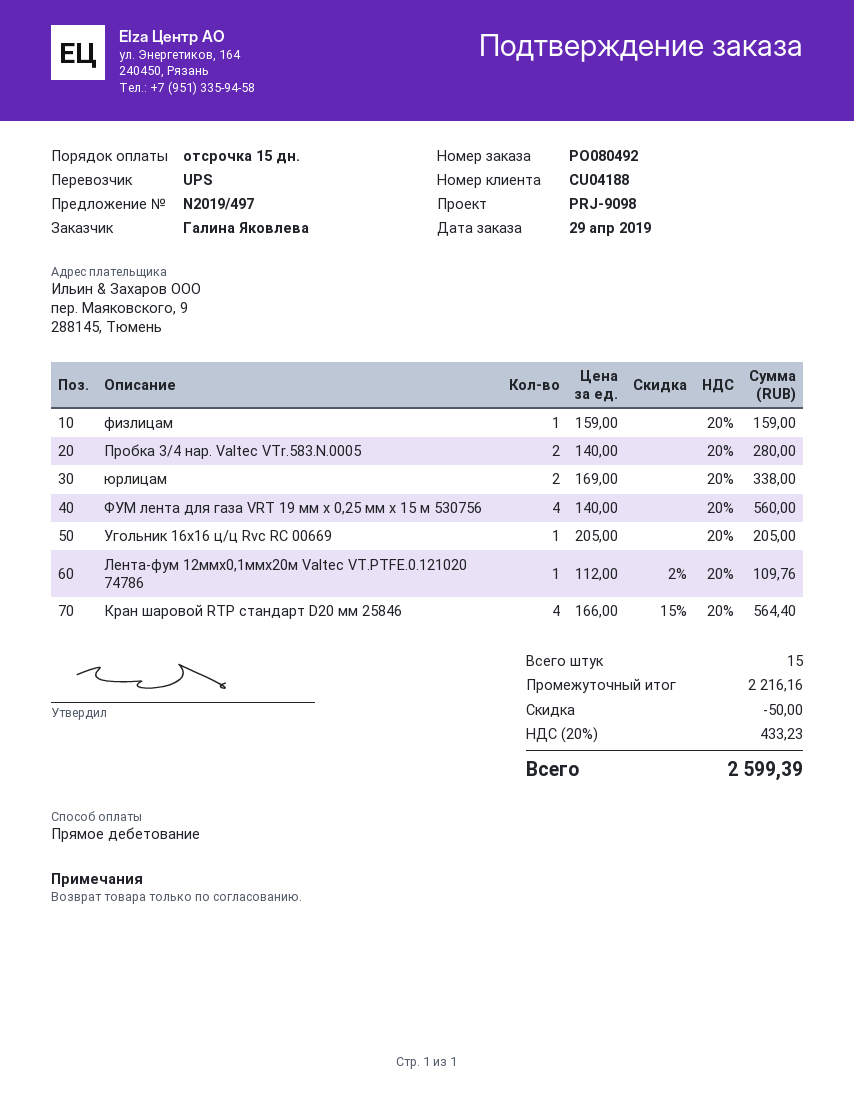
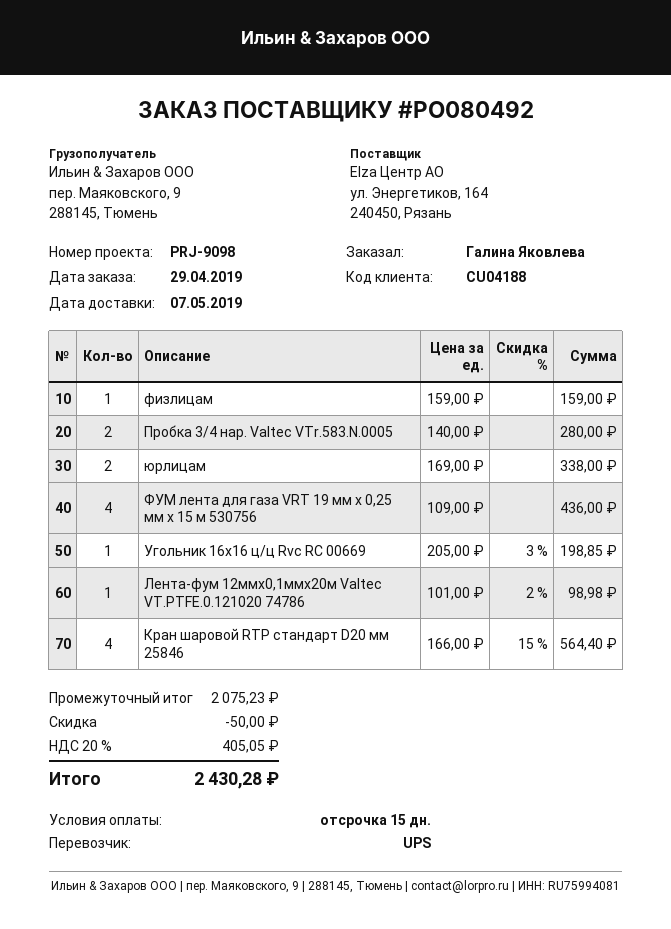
ФУМ лента для газа VRT 19 мм х 0,25 мм х 15 м 530756: 4 x 140.00 = 560.00 -> 4 x 109.00 = 436.00
Угольник 16х16 ц/ц Rvc RC 00669: 1 x 205.00 = 205.00 -> 1 x 205.00 - 3% = 198.85
Лента-фум 12ммх0,1ммх20м Valtec VT.PTFE.0.121020 74786: 1 x 112.00 - 2% = 109.76 -> 1 x 101.00 - 2% = 98.98
subtotal: 2216.16 -> 2075.23
tax: 20% = 433.23 -> 20% = 405.05
total: 2599.39 -> 2430.28

